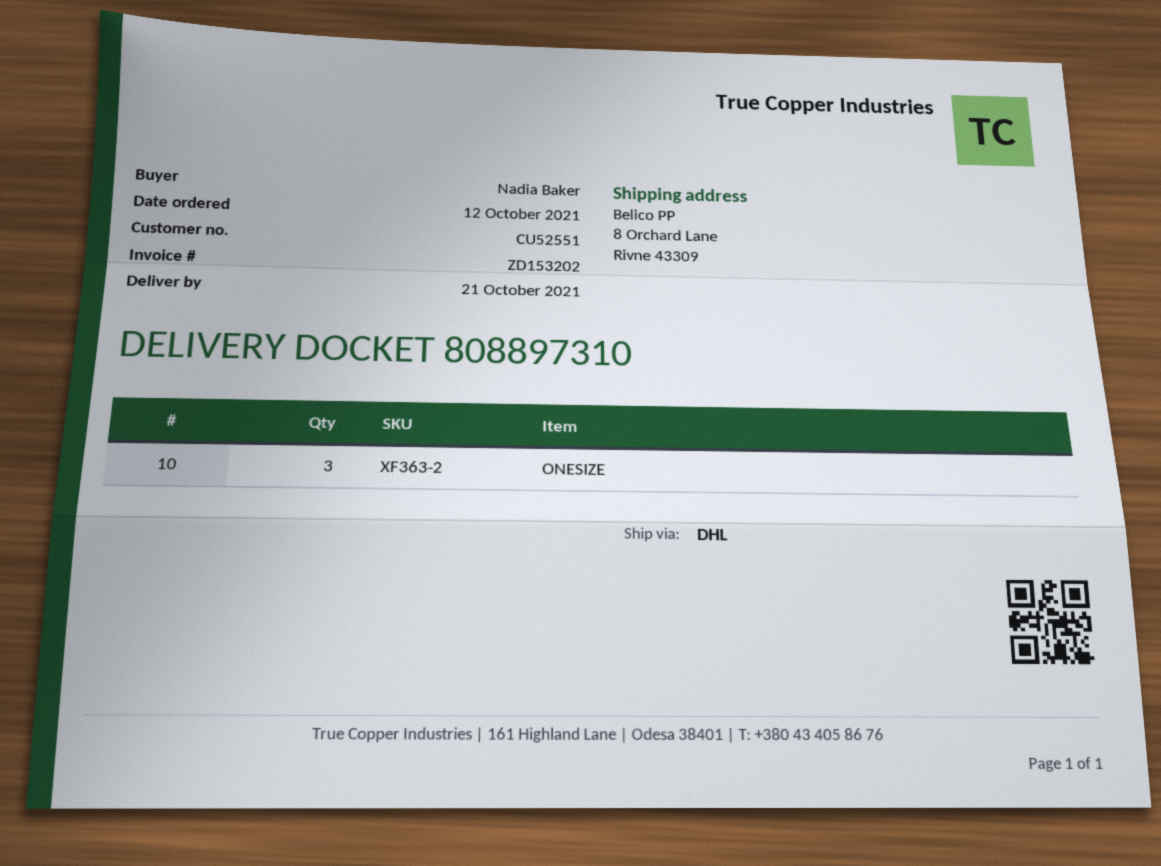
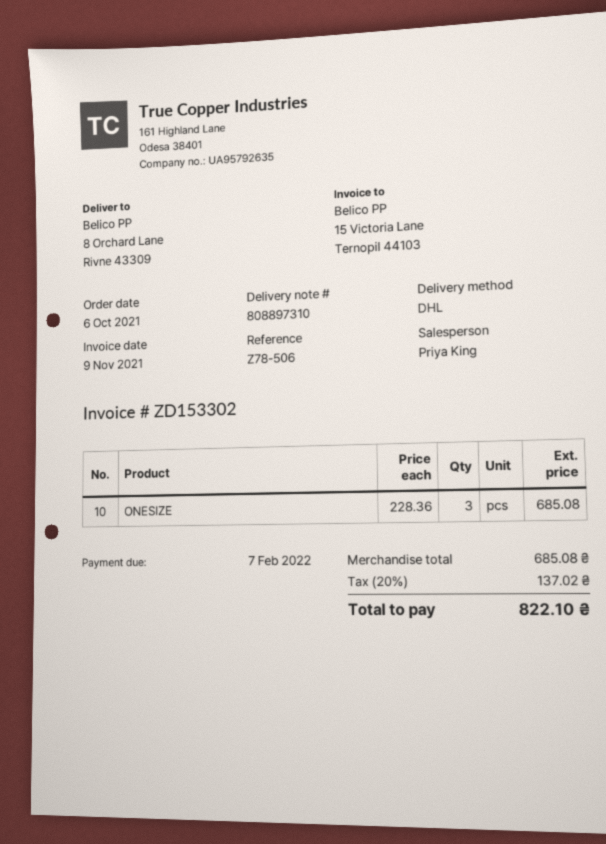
order date: 2021-10-12 -> 2021-10-06
invoice number: ZD153202 -> ZD153302

